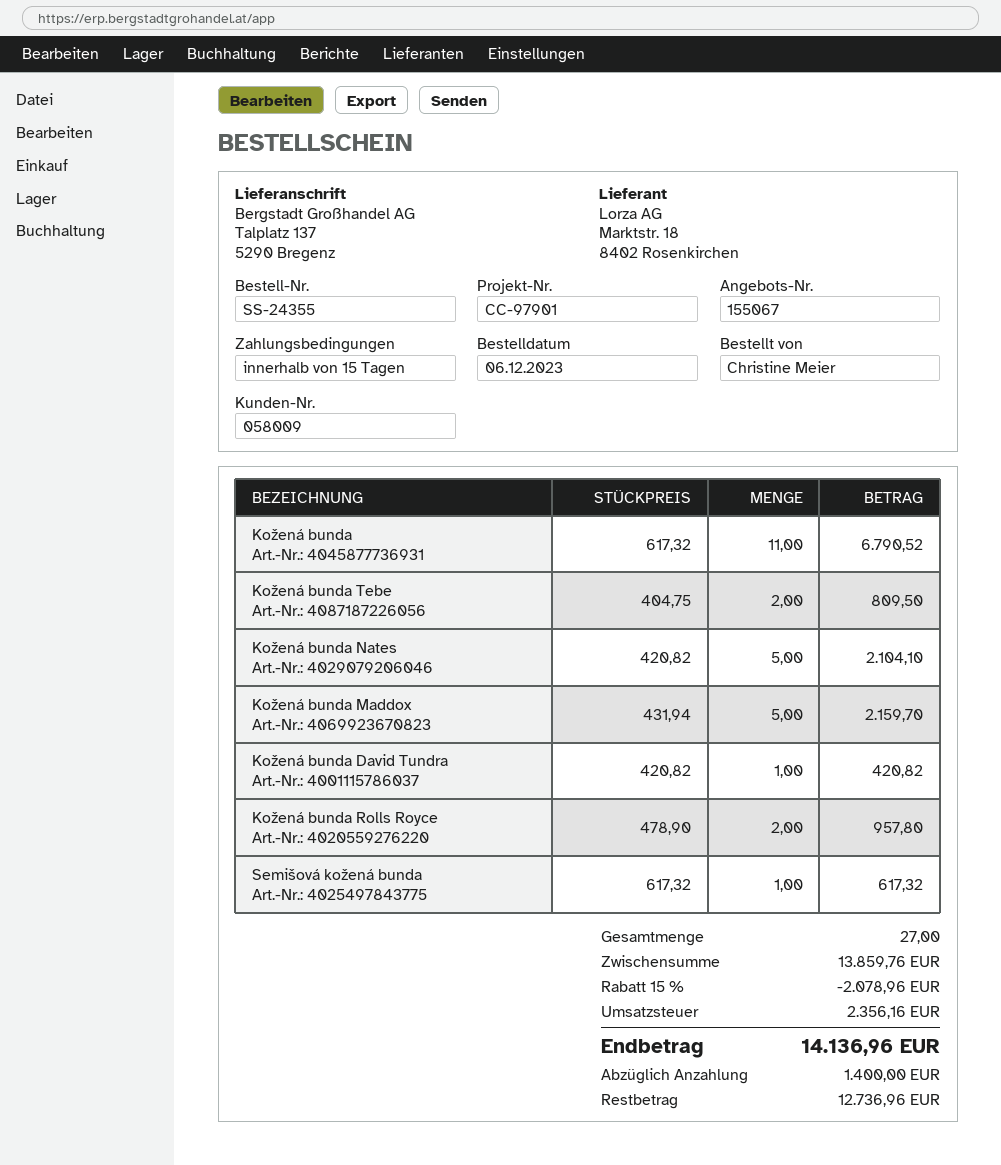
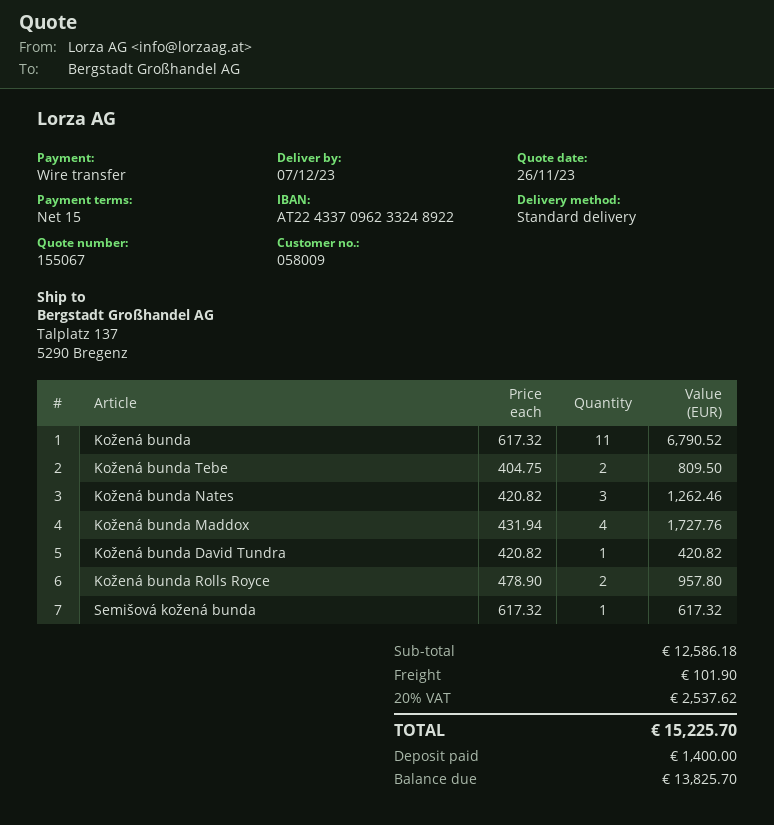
Kožená bunda Nates: 5 x 420.82 = 2104.10 -> 3 x 420.82 = 1262.46
Kožená bunda Maddox: 5 x 431.94 = 2159.70 -> 4 x 431.94 = 1727.76
subtotal: 13859.76 -> 12586.18
discount: 15% = 2078.96 -> none
shipping: none -> 101.90
tax: 2356.16 -> 2537.62
total: 14136.96 -> 15225.70
balance: 12736.96 -> 13825.70

